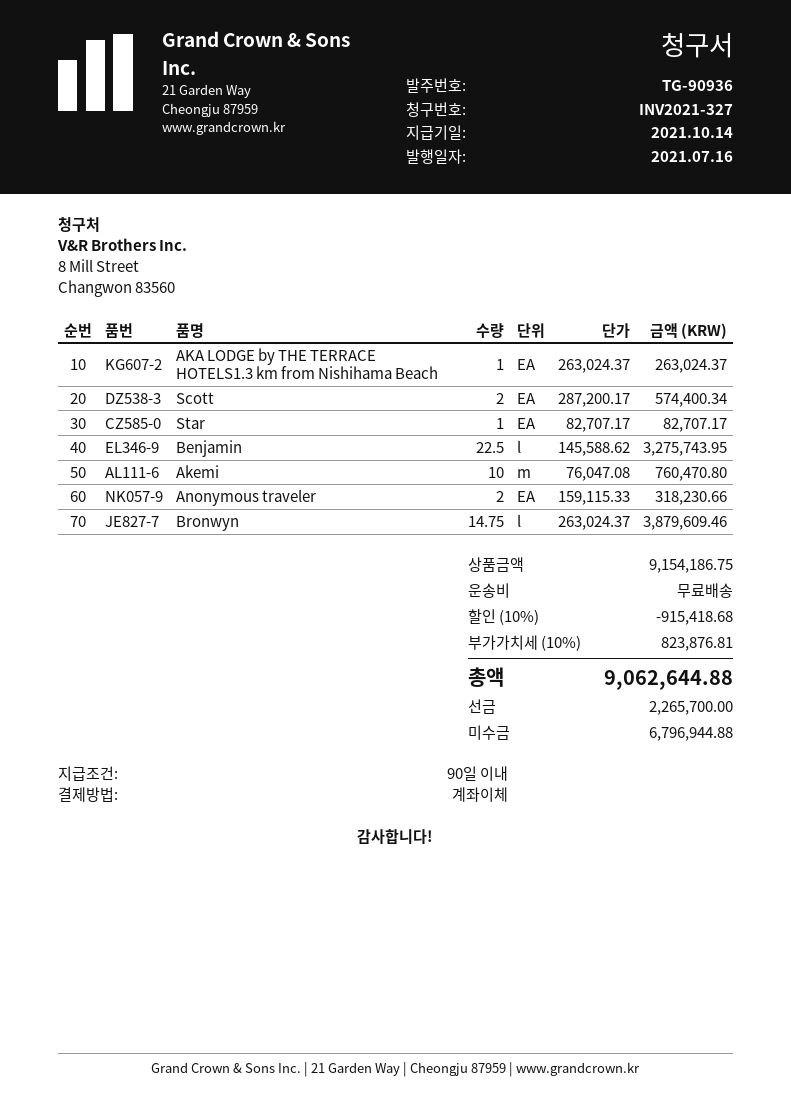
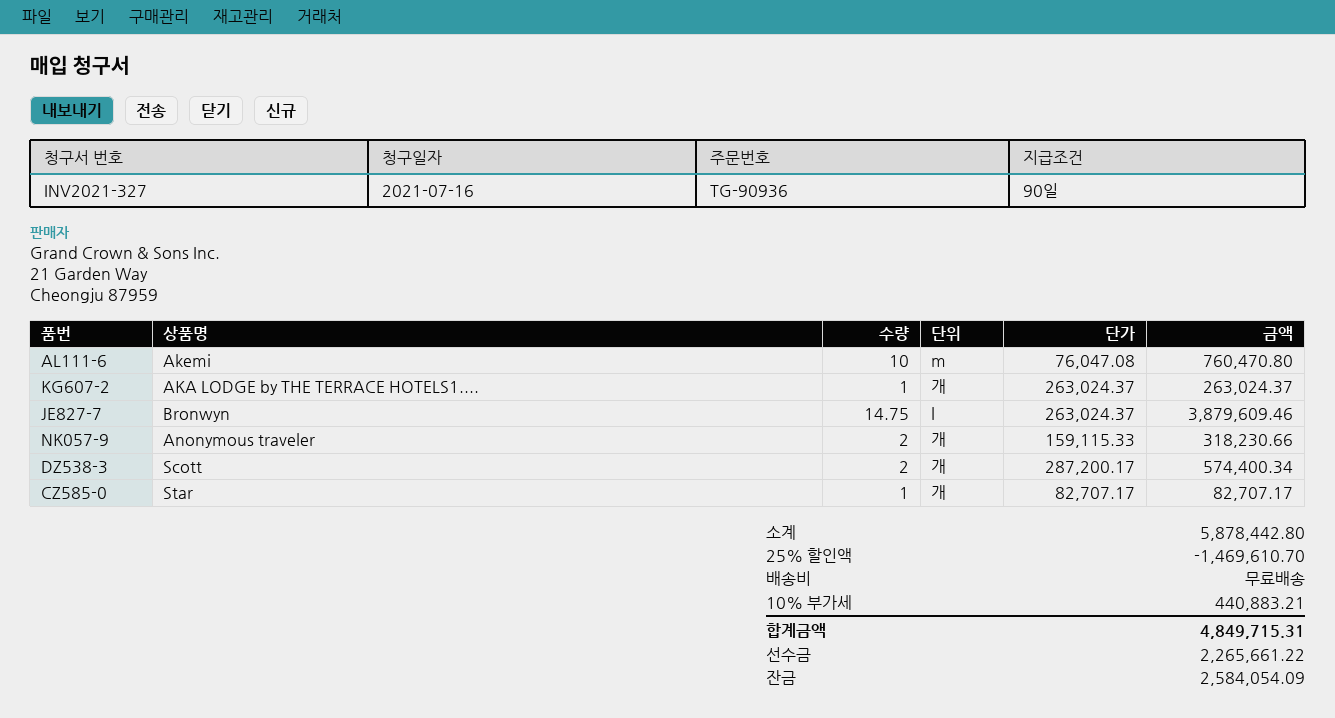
Benjamin: 22.5 x 145588.62 = 3275743.95 -> none
subtotal: 9154186.75 -> 5878442.80
discount: 10% = 915418.68 -> 25% = 1469610.70
tax: 10% = 823876.81 -> 10% = 440883.21
total: 9062644.88 -> 4849715.31
deposit: 2265700.00 -> 2265661.22
balance: 6796944.88 -> 2584054.09

